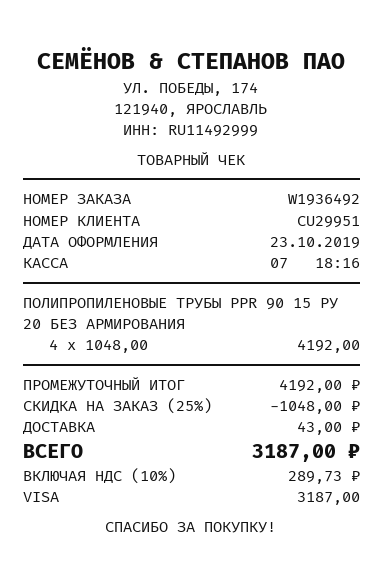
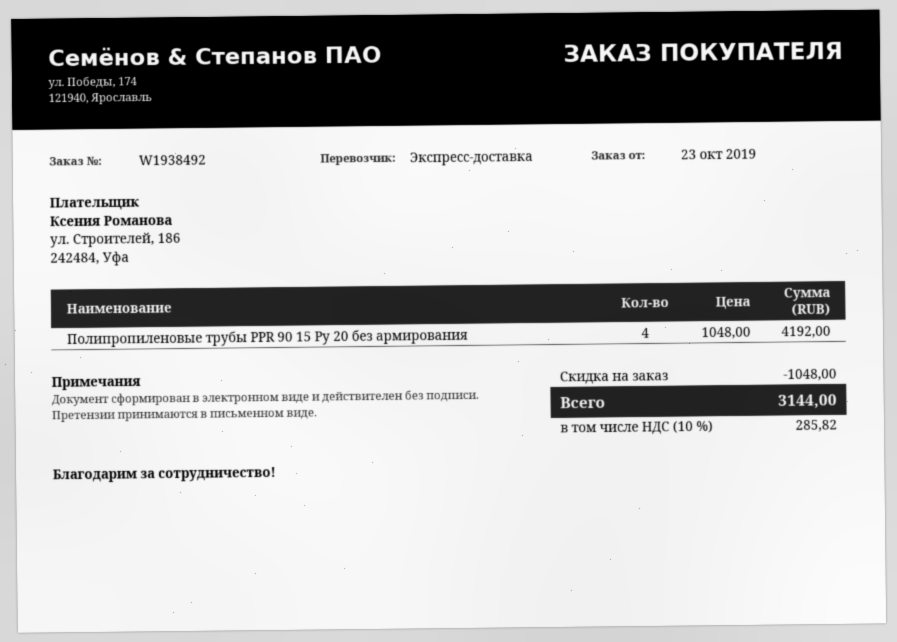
order number: W1936492 -> W1938492
shipping: 43.00 -> none
tax: 10% = 289.73 -> 10% = 285.82
total: 3187.00 -> 3144.00

